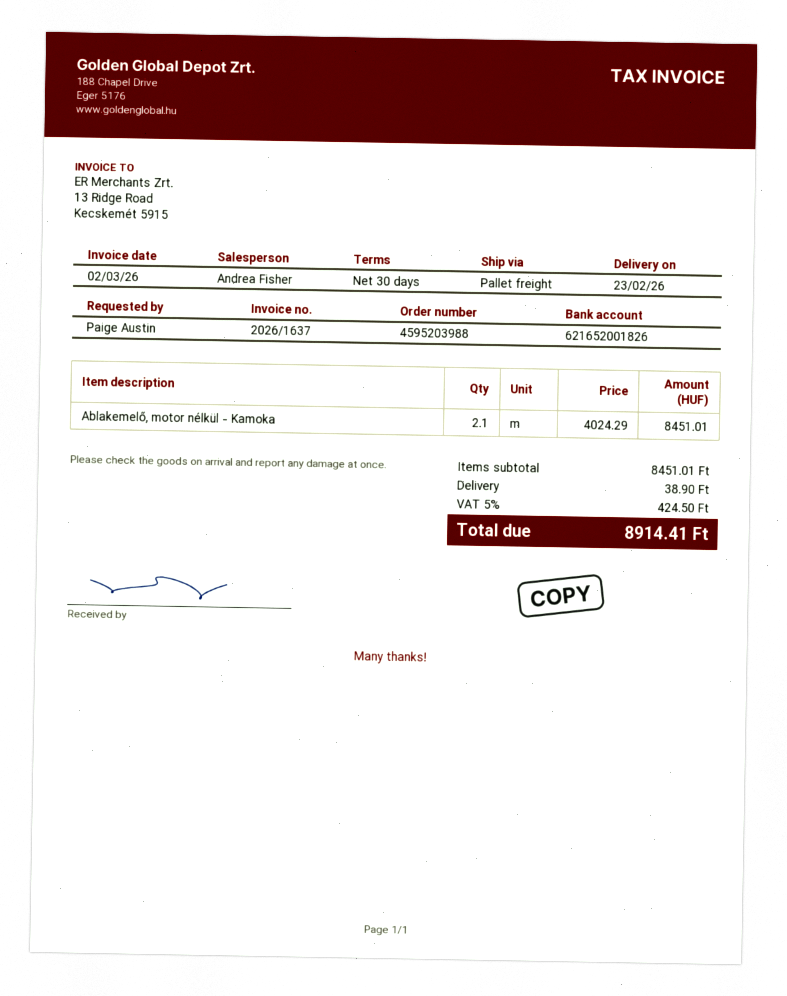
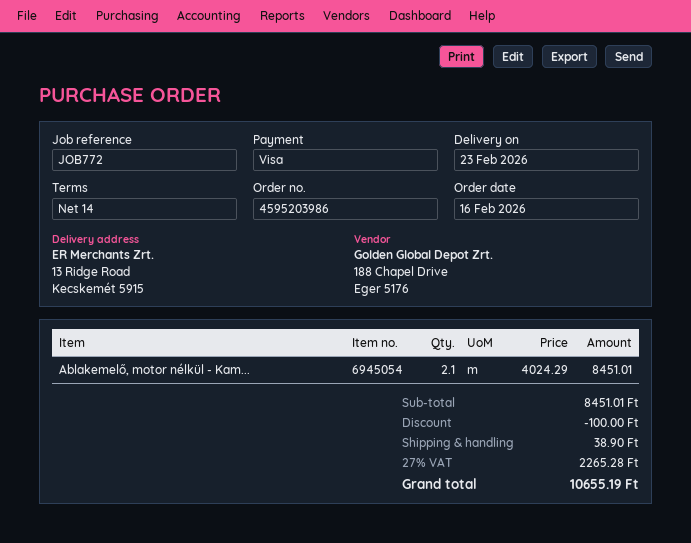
order number: 4595203988 -> 4595203986
payment terms: 30 days -> 14 days
discount: none -> 100.00
tax: 5% = 424.50 -> 27% = 2265.28
total: 8914.41 -> 10655.19

